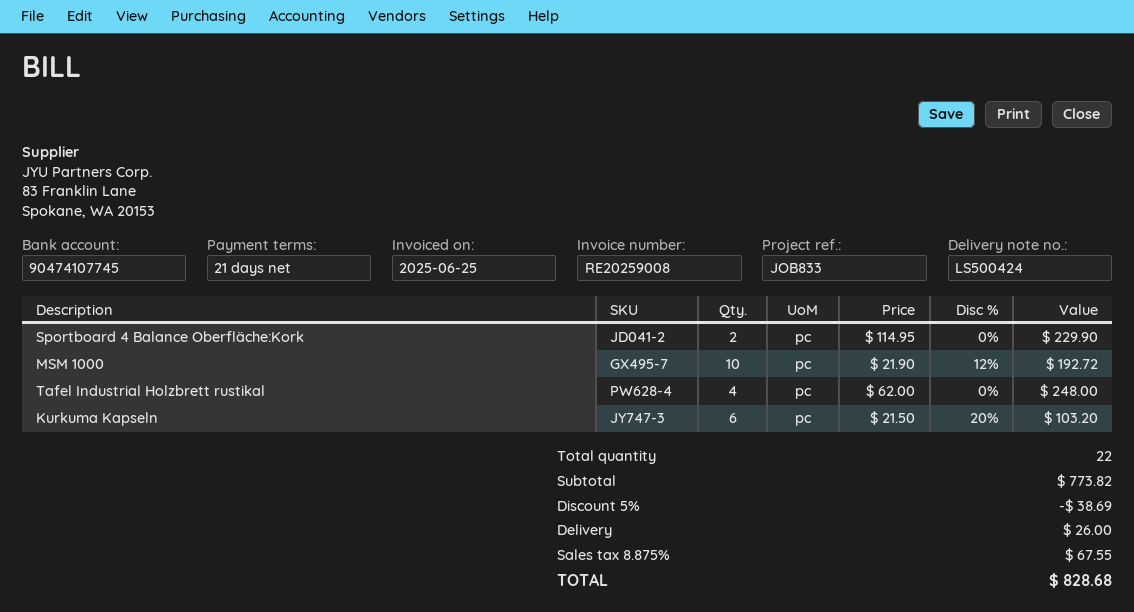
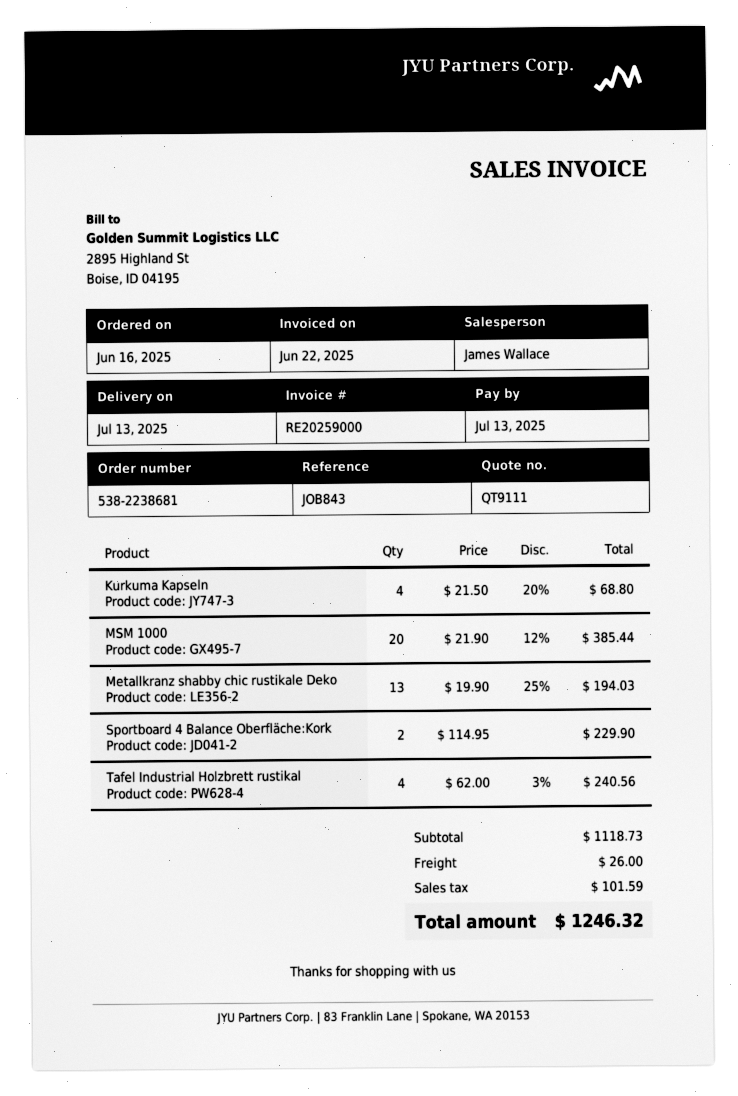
invoice number: RE20259008 -> RE20259000
invoice date: 2025-06-25 -> 2025-06-22
reference: JOB833 -> JOB843
MSM 1000: 10 x 21.90 - 12% = 192.72 -> 20 x 21.90 - 12% = 385.44
Tafel Industrial Holzbrett rustikal: 4 x 62.00 = 248.00 -> 4 x 62.00 - 3% = 240.56
Kurkuma Kapseln: 6 x 21.50 - 20% = 103.20 -> 4 x 21.50 - 20% = 68.80
Metallkranz shabby chic rustikale Deko: none -> 13 x 19.90 - 25% = 194.03
subtotal: 773.82 -> 1118.73
discount: 5% = 38.69 -> none
tax: 67.55 -> 101.59
total: 828.68 -> 1246.32

